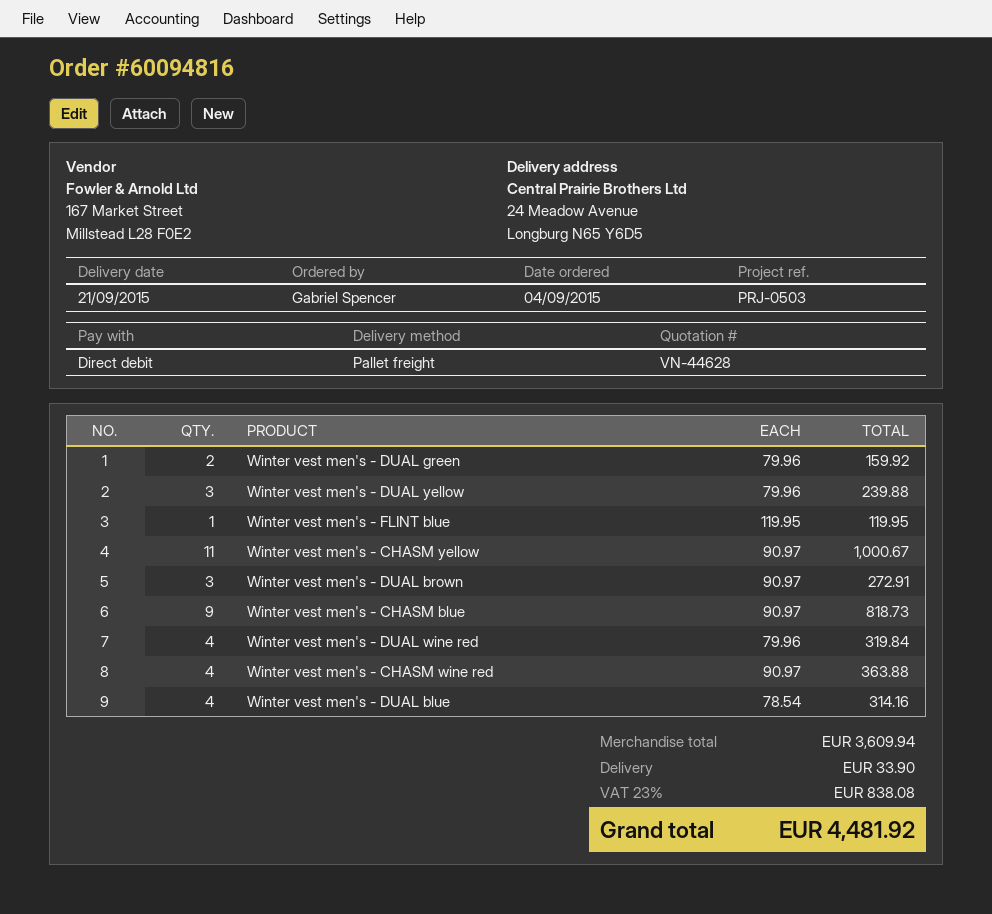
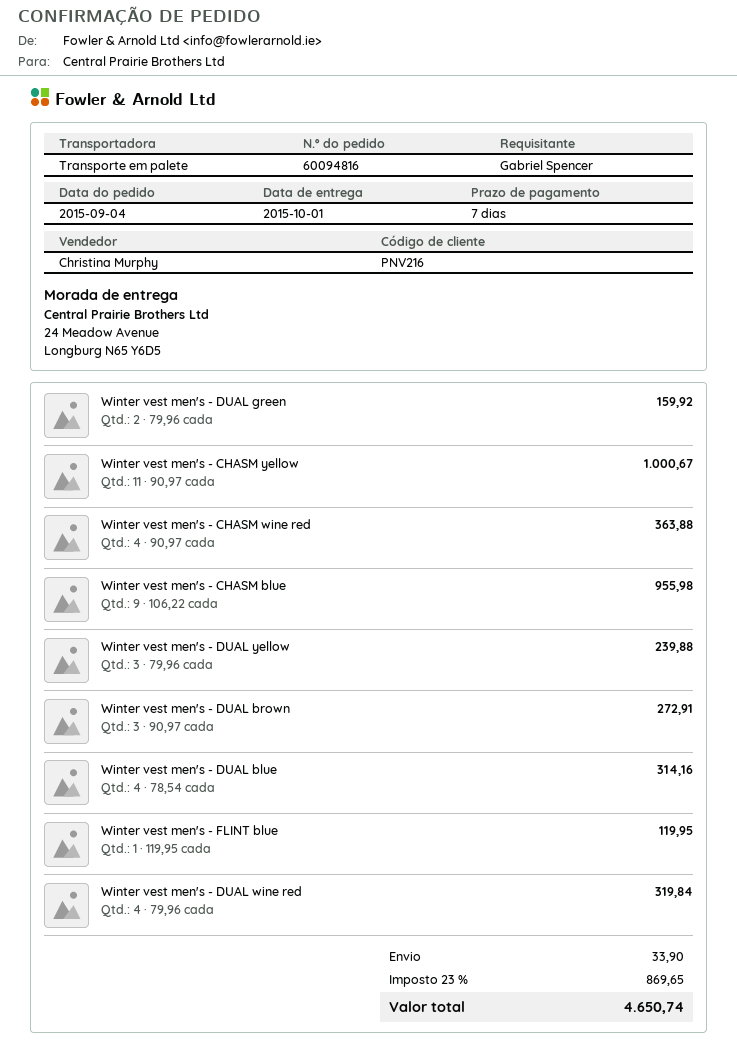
delivery date: 2015-09-21 -> 2015-10-01
Winter vest men's - CHASM blue: 9 x 90.97 = 818.73 -> 9 x 106.22 = 955.98
tax: 23% = 838.08 -> 23% = 869.65
total: 4481.92 -> 4650.74

